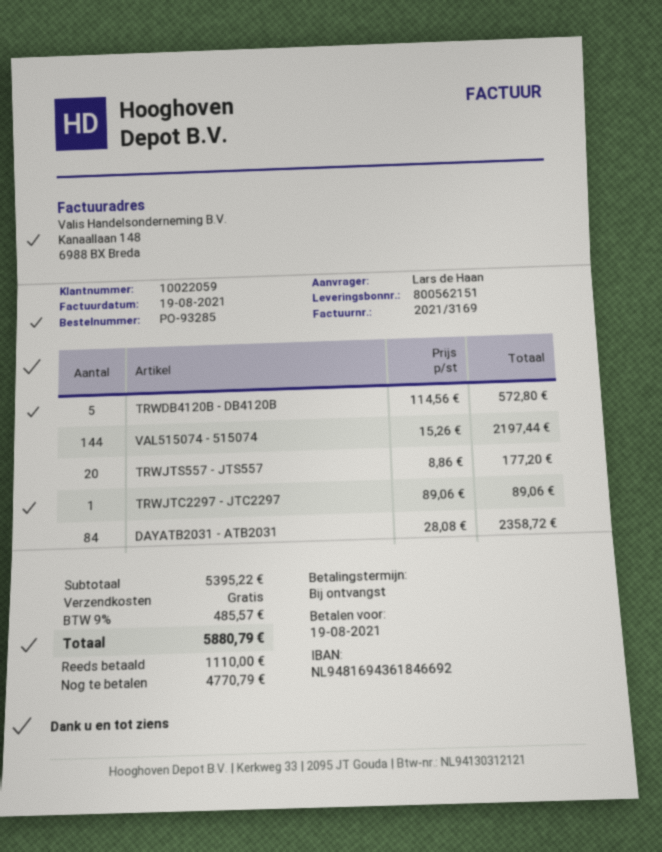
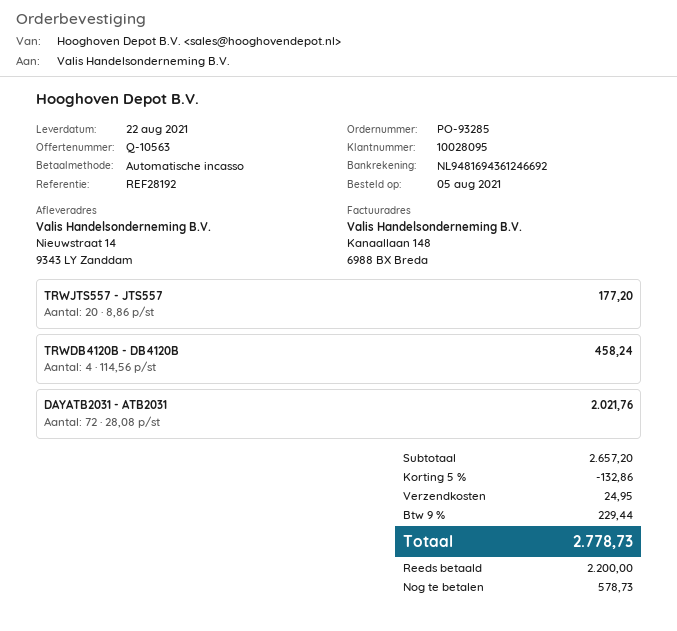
customer number: 10022059 -> 10028095
bank account: NL9481694361846692 -> NL9481694361246692
TRWDB4120B - DB4120B: 5 x 114.56 = 572.80 -> 4 x 114.56 = 458.24
VAL515074 - 515074: 144 x 15.26 = 2197.44 -> none
TRWJTC2297 - JTC2297: 1 x 89.06 = 89.06 -> none
DAYATB2031 - ATB2031: 84 x 28.08 = 2358.72 -> 72 x 28.08 = 2021.76
subtotal: 5395.22 -> 2657.20
discount: none -> 5% = 132.86
shipping: 0.00 -> 24.95
tax: 9% = 485.57 -> 9% = 229.44
total: 5880.79 -> 2778.73
deposit: 1110.00 -> 2200.00
balance: 4770.79 -> 578.73

